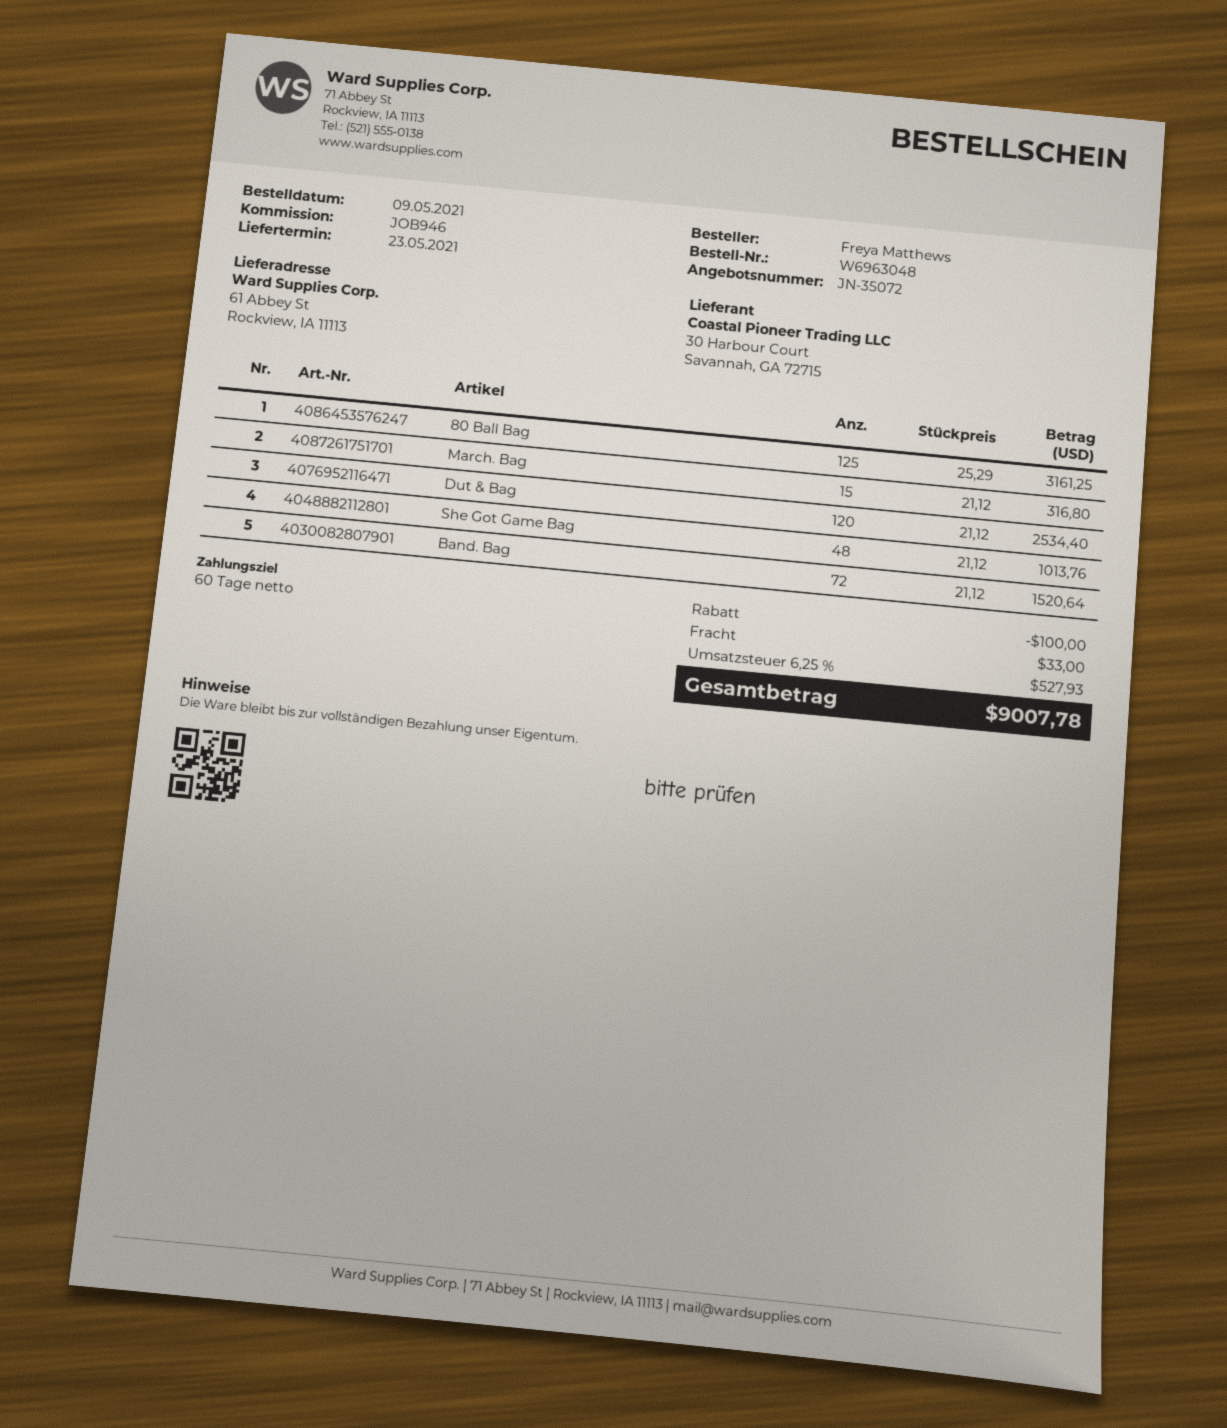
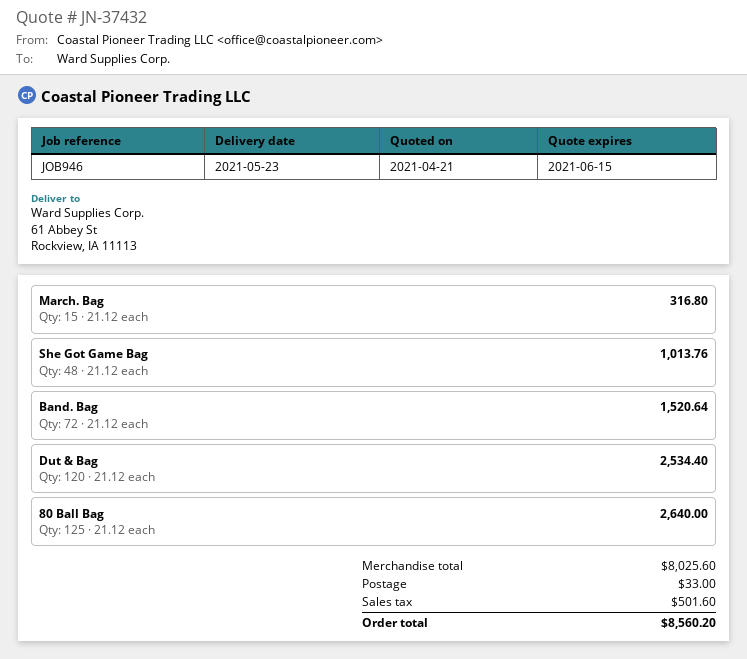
quote number: JN-35072 -> JN-37432
80 Ball Bag: 125 x 25.29 = 3161.25 -> 125 x 21.12 = 2640.00
discount: 100.00 -> none
tax: 527.93 -> 501.60
total: 9007.78 -> 8560.20

